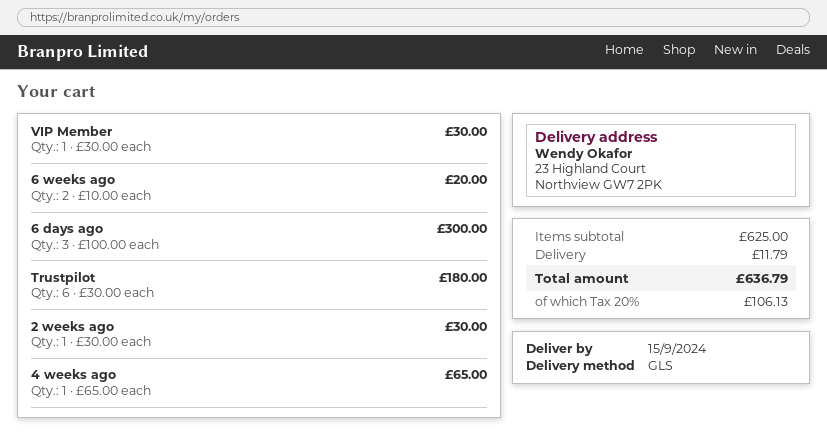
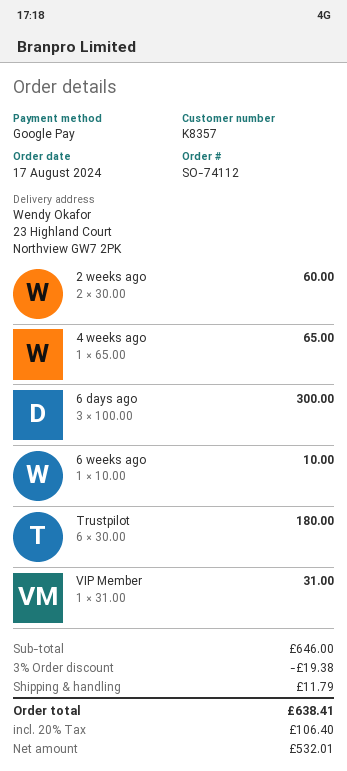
VIP Member: 1 x 30.00 = 30.00 -> 1 x 31.00 = 31.00
6 weeks ago: 2 x 10.00 = 20.00 -> 1 x 10.00 = 10.00
2 weeks ago: 1 x 30.00 = 30.00 -> 2 x 30.00 = 60.00
subtotal: 625.00 -> 646.00
discount: none -> 3% = 19.38
tax: 20% = 106.13 -> 20% = 106.40
total: 636.79 -> 638.41

